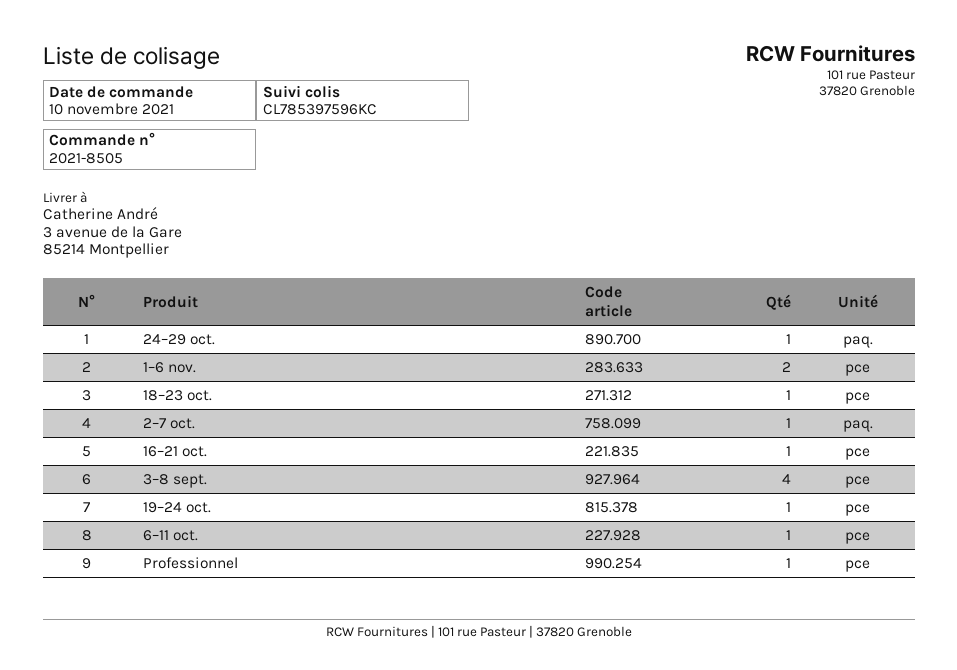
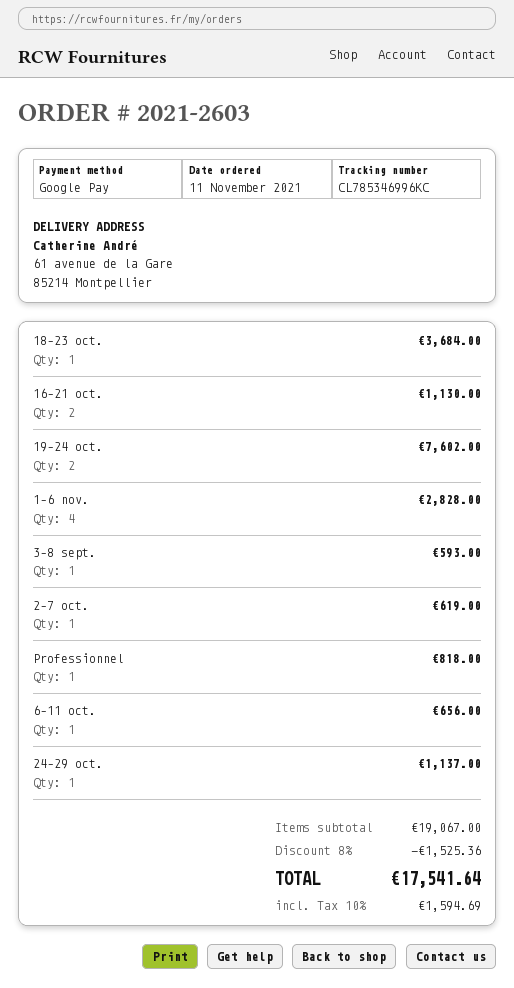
order number: 2021-8505 -> 2021-2603
order date: 2021-11-10 -> 2021-11-11
tracking number: CL785397596KC -> CL785346996KC
ship to: 3 avenue de la Gare, 85214 Montpellier -> 61 avenue de la Gare, 85214 Montpellier
1–6 nov.: 2 -> 4
16–21 oct.: 1 -> 2
3–8 sept.: 4 -> 1
19–24 oct.: 1 -> 2

